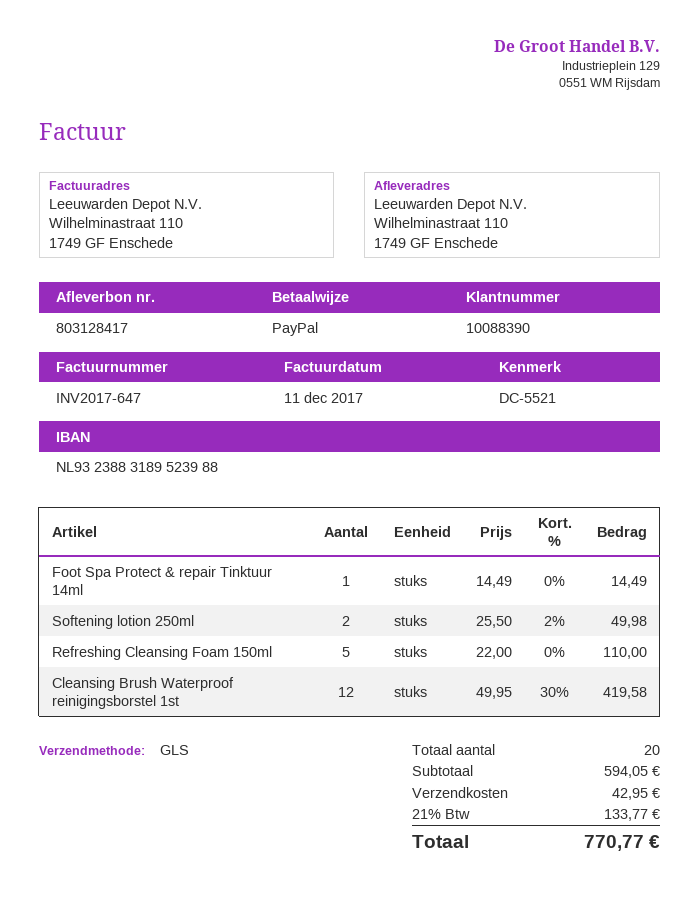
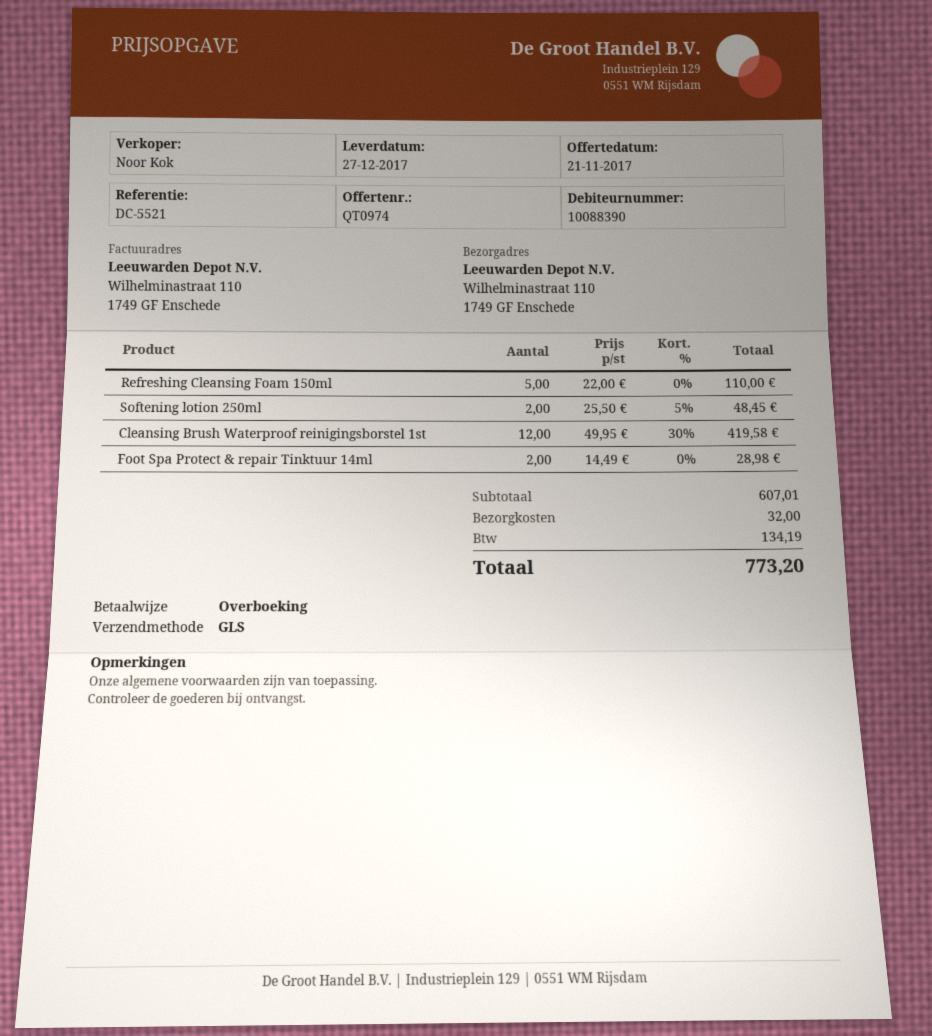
payment method: PayPal -> bank transfer
Foot Spa Protect & repair Tinktuur 14ml: 1 x 14.49 = 14.49 -> 2 x 14.49 = 28.98
Softening lotion 250ml: 2 x 25.50 - 2% = 49.98 -> 2 x 25.50 - 5% = 48.45
subtotal: 594.05 -> 607.01
shipping: 42.95 -> 32.00
tax: 133.77 -> 134.19
total: 770.77 -> 773.20

